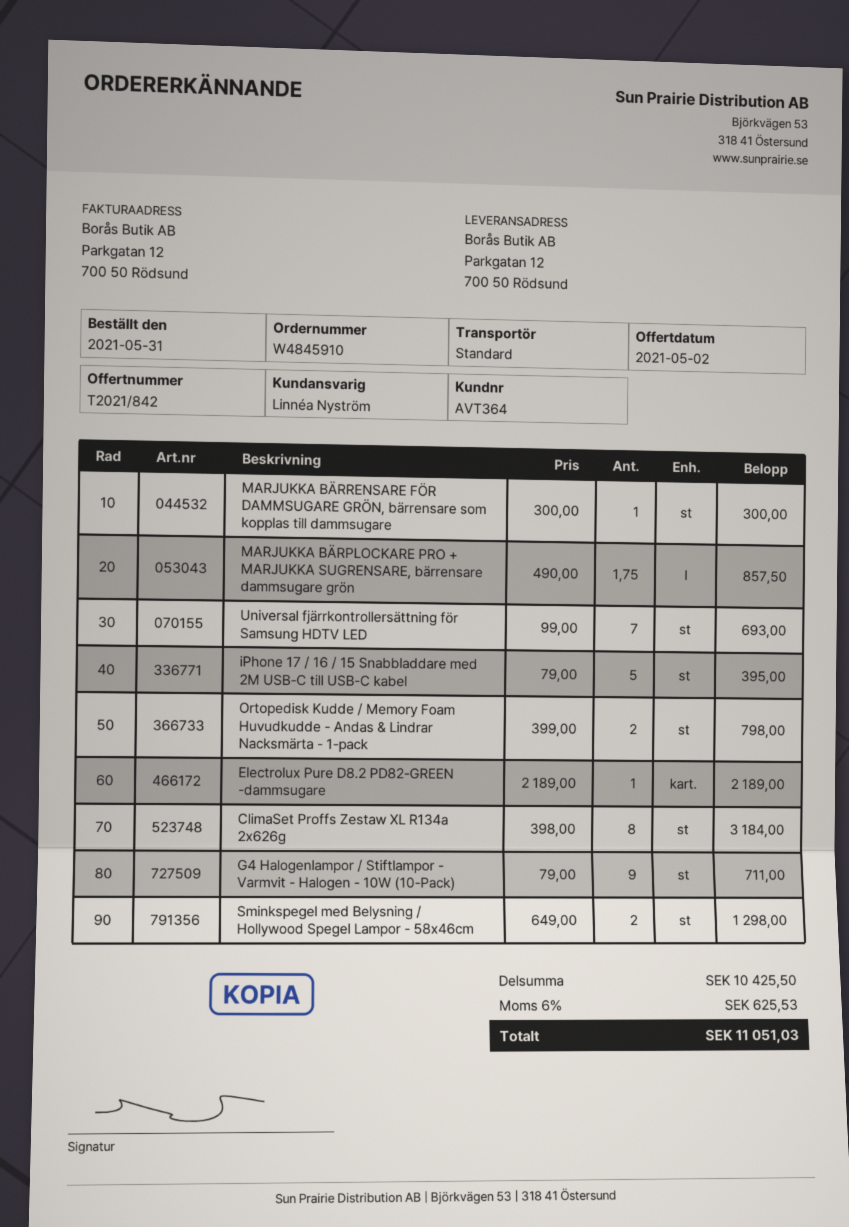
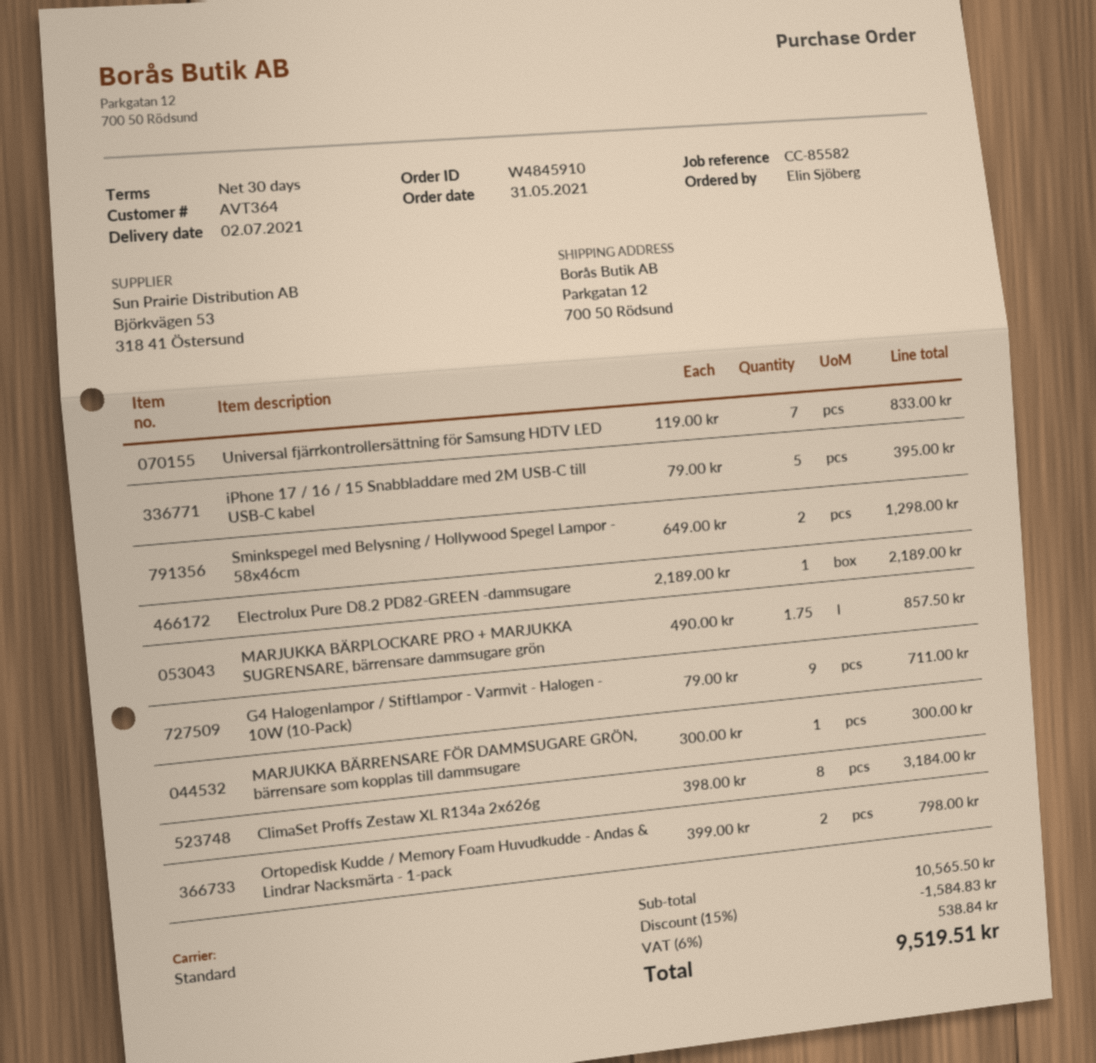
Universal fjärrkontrollersättning för Samsung HDTV LED: 7 x 99.00 = 693.00 -> 7 x 119.00 = 833.00
subtotal: 10425.50 -> 10565.50
discount: none -> 15% = 1584.83
tax: 6% = 625.53 -> 6% = 538.84
total: 11051.03 -> 9519.51

